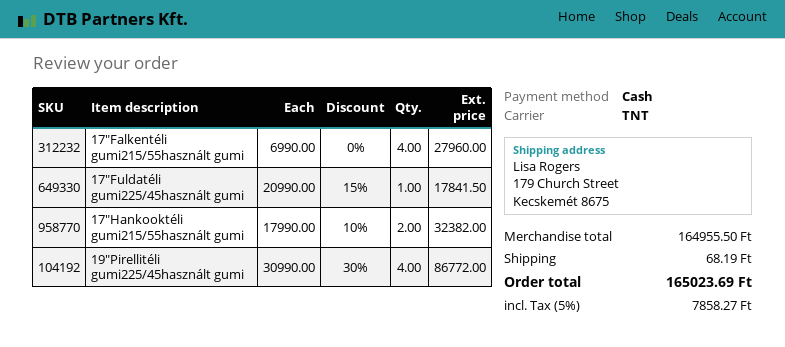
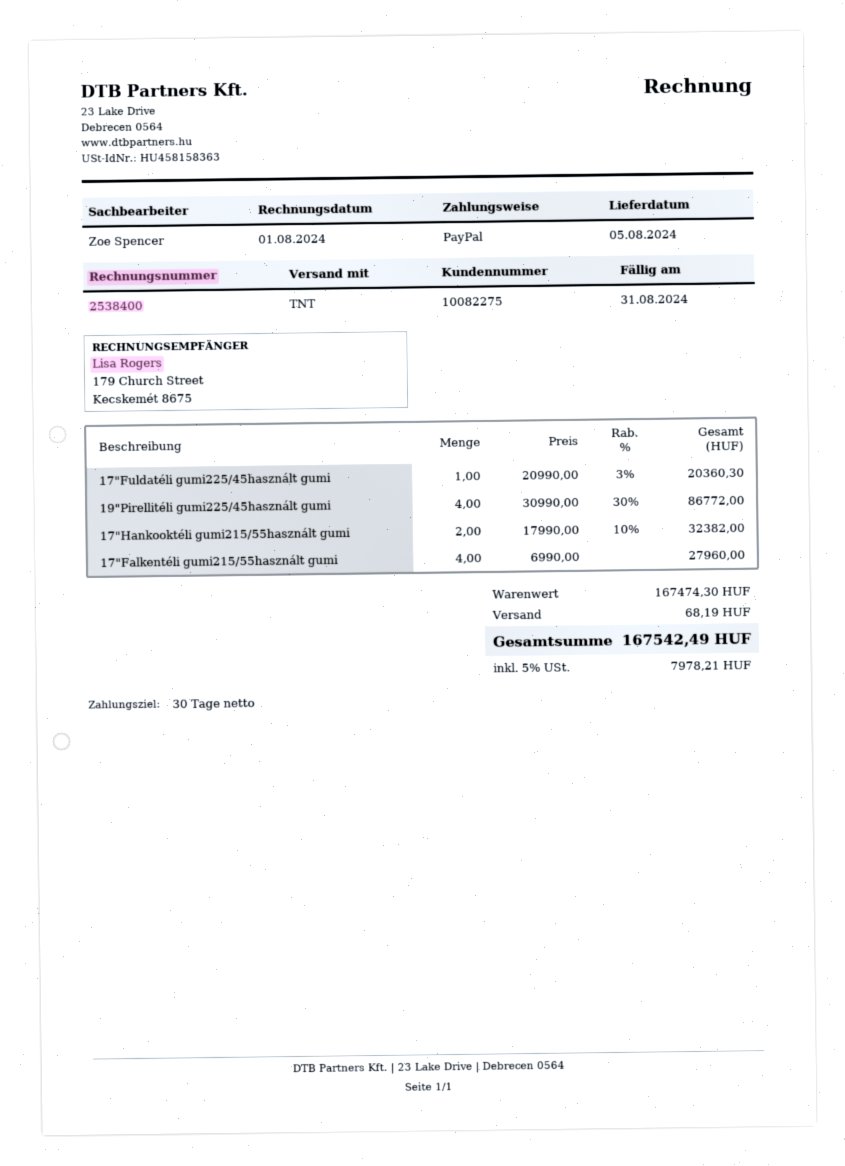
payment method: cash -> PayPal
17"Fuldatéli gumi225/45használt gumi: 1 x 20990.00 - 15% = 17841.50 -> 1 x 20990.00 - 3% = 20360.30
subtotal: 164955.50 -> 167474.30
tax: 5% = 7858.27 -> 5% = 7978.21
total: 165023.69 -> 167542.49

